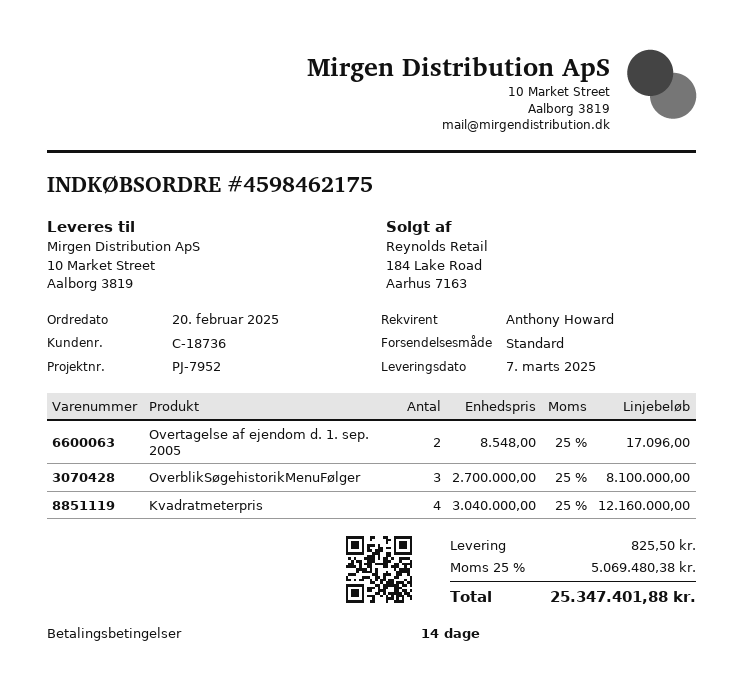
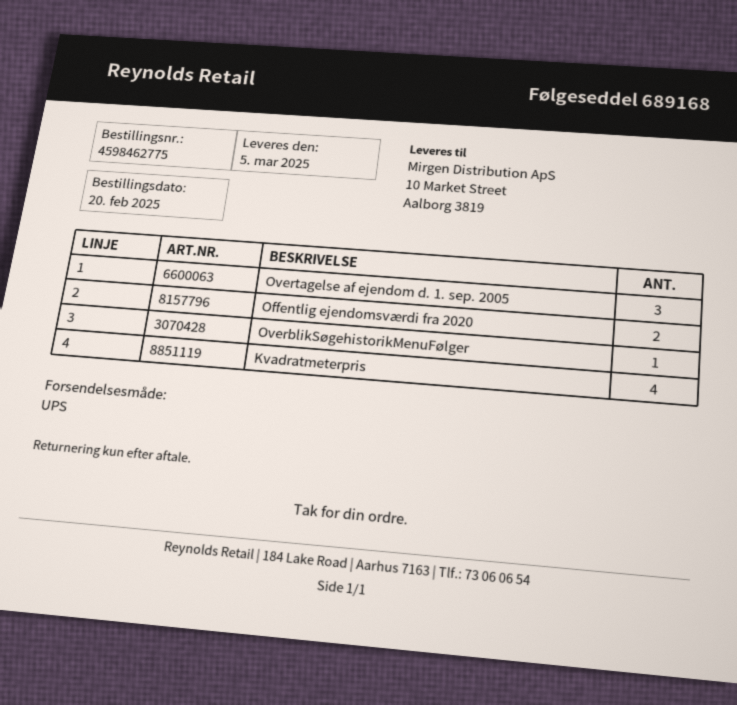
order number: 4598462175 -> 4598462775
delivery date: 2025-03-07 -> 2025-03-05
shipping method: standard -> UPS
Overtagelse af ejendom d. 1. sep. 2005: 2 -> 3
OverblikSøgehistorikMenuFølger: 3 -> 1
Offentlig ejendomsværdi fra 2020: none -> 2

